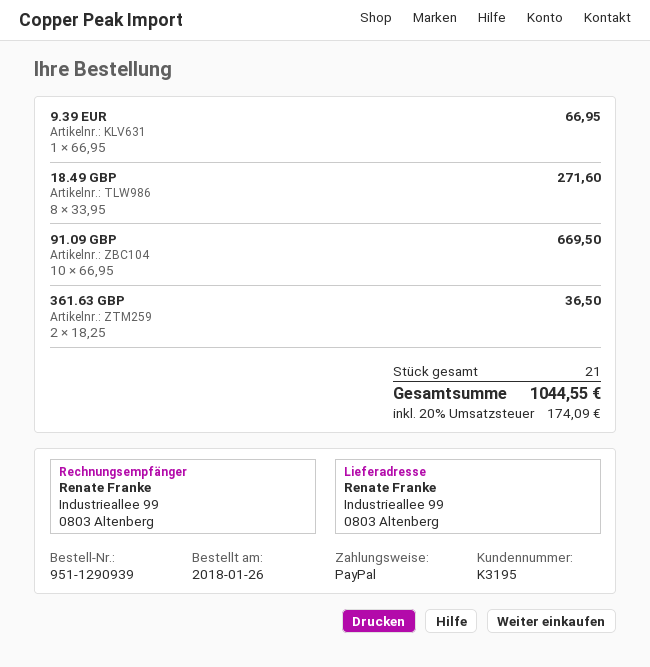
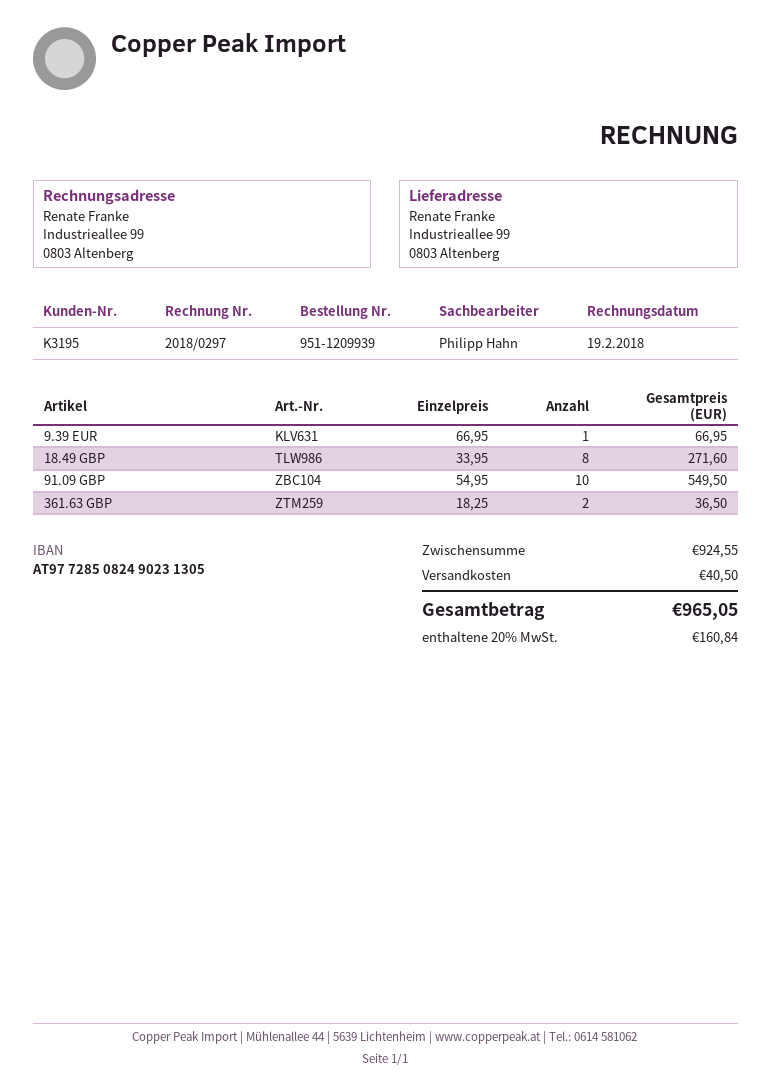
order number: 951-1290939 -> 951-1209939
91.09 GBP: 10 x 66.95 = 669.50 -> 10 x 54.95 = 549.50
shipping: none -> 40.50
tax: 20% = 174.09 -> 20% = 160.84
total: 1044.55 -> 965.05

